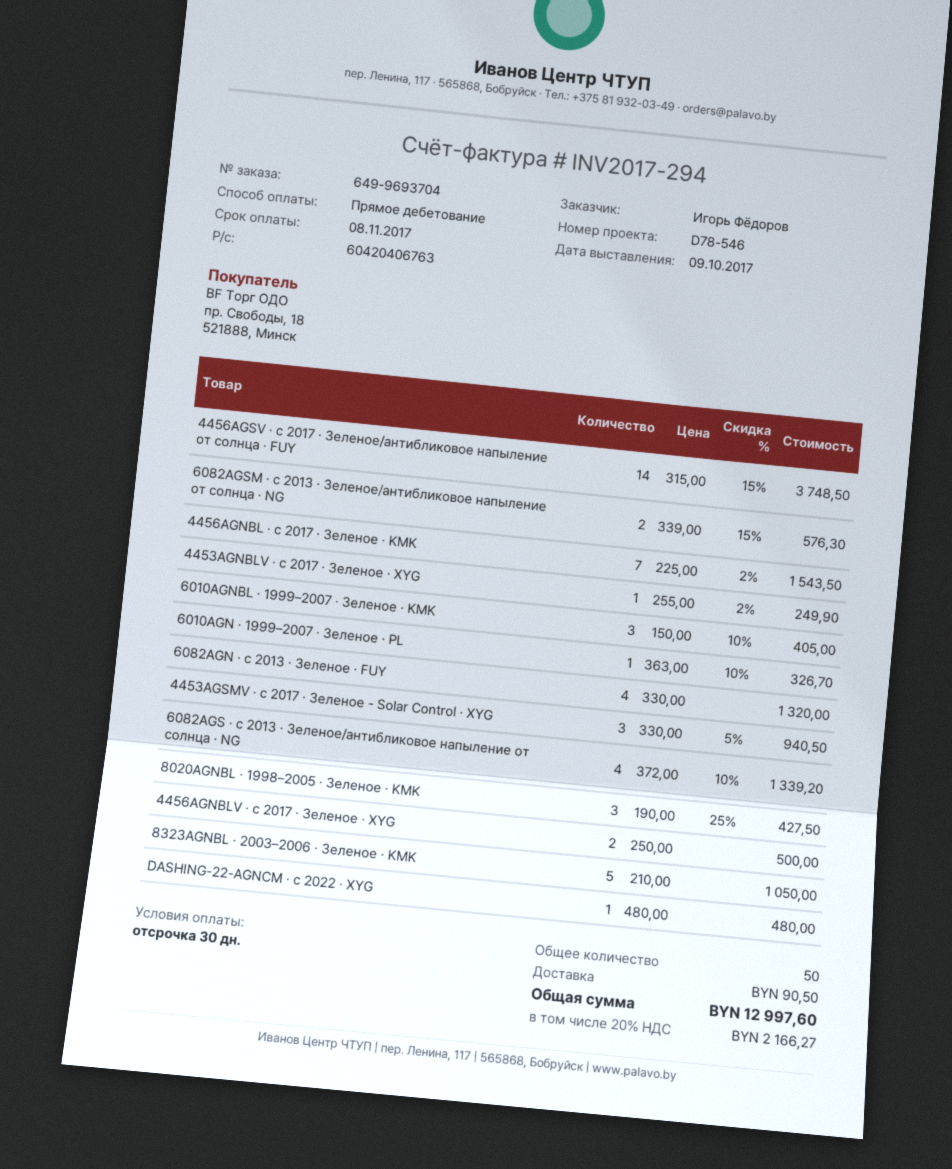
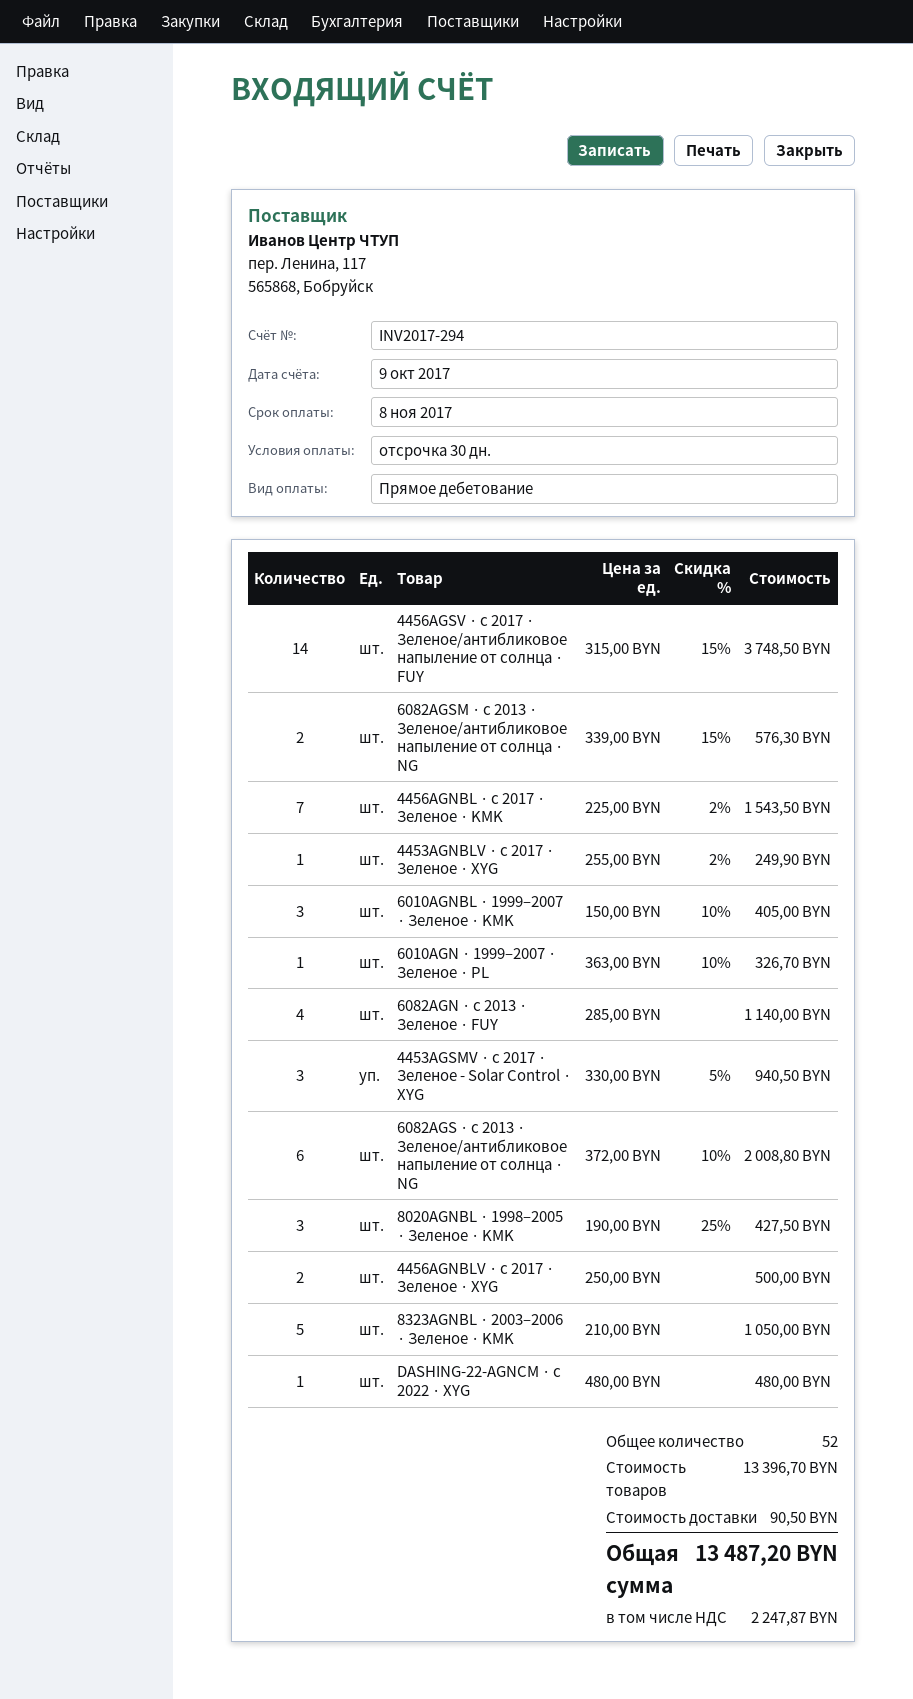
6082AGN · с 2013 · Зеленое · FUY: 4 x 330.00 = 1320.00 -> 4 x 285.00 = 1140.00
6082AGS · с 2013 · Зеленое/антибликовое напыление от солнца · NG: 4 x 372.00 - 10% = 1339.20 -> 6 x 372.00 - 10% = 2008.80
total quantity: 50 -> 52
tax: 2166.27 -> 2247.87
total: 12997.60 -> 13487.20

